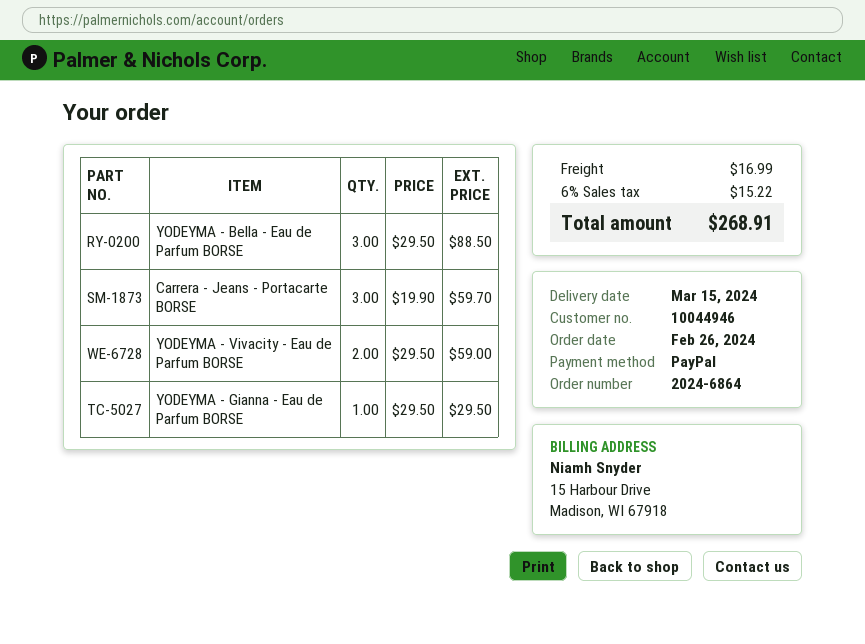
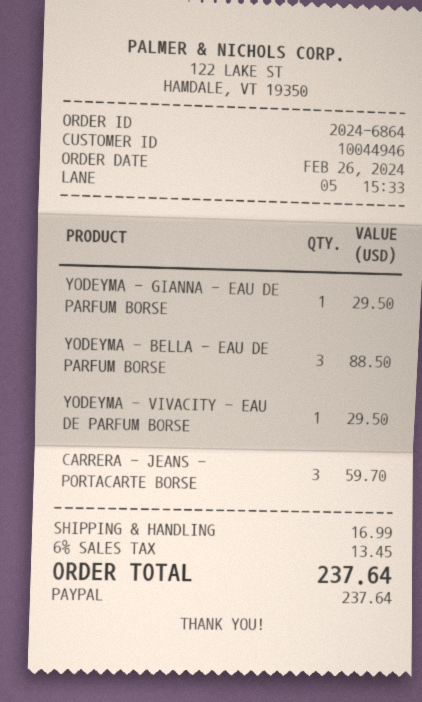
YODEYMA - Vivacity - Eau de Parfum BORSE: 2 for 59.00 -> 1 for 29.50
tax: 6% = 15.22 -> 6% = 13.45
total: 268.91 -> 237.64

